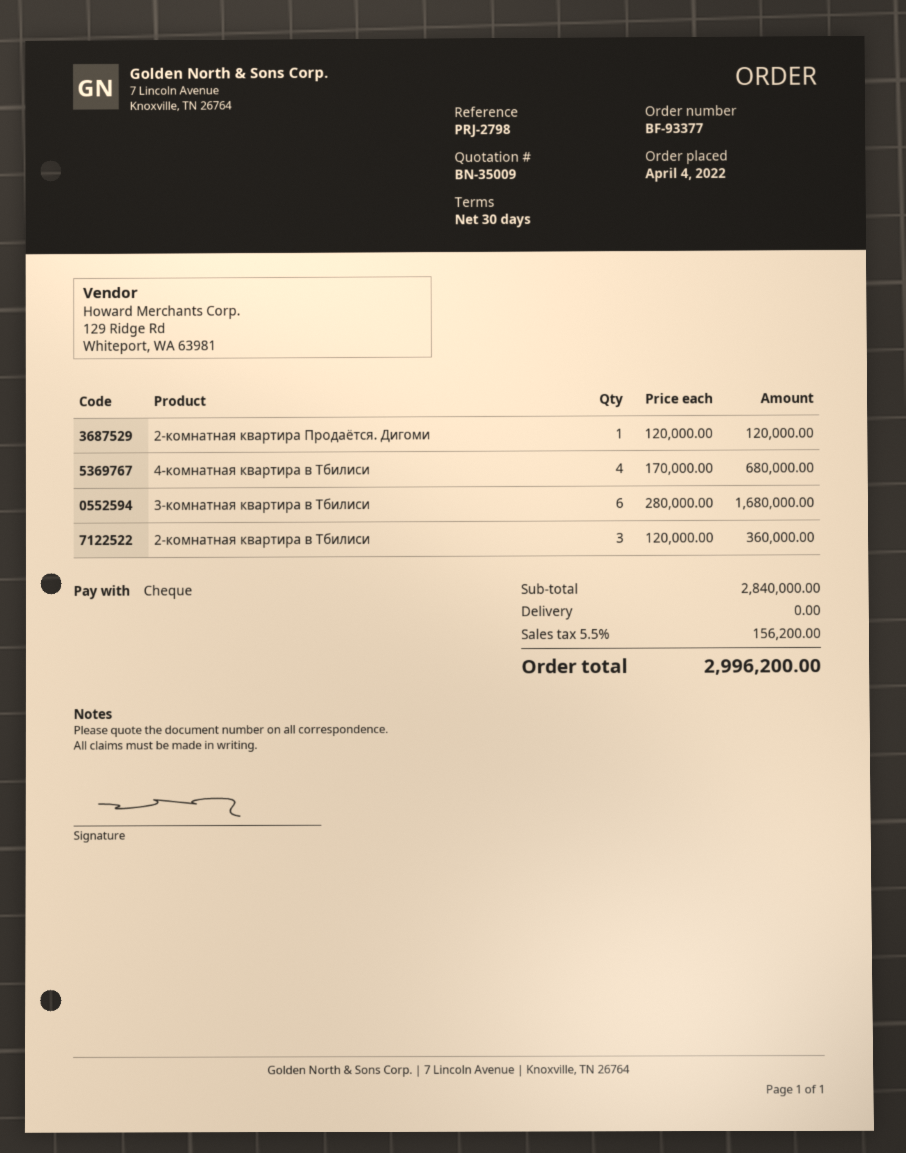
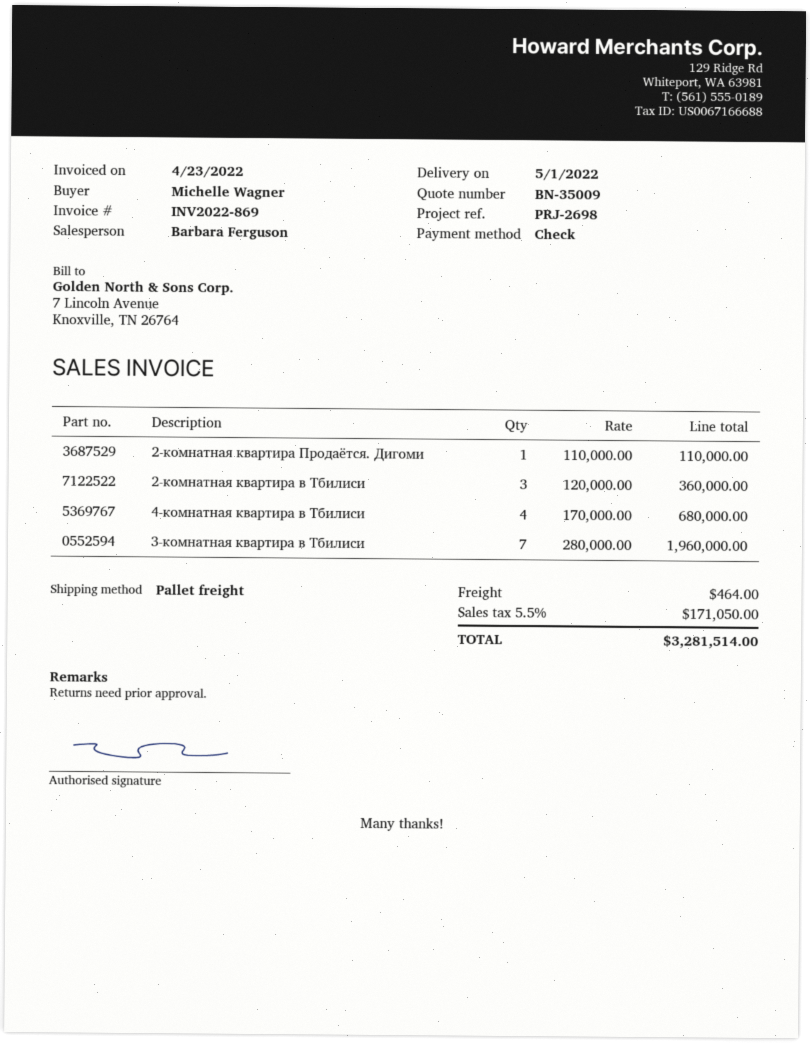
reference: PRJ-2798 -> PRJ-2698
2-комнатная квартира Продаётся. Дигоми: 1 x 120000.00 = 120000.00 -> 1 x 110000.00 = 110000.00
3-комнатная квартира в Тбилиси: 6 x 280000.00 = 1680000.00 -> 7 x 280000.00 = 1960000.00
shipping: 0.00 -> 464.00
tax: 5.5% = 156200.00 -> 5.5% = 171050.00
total: 2996200.00 -> 3281514.00

